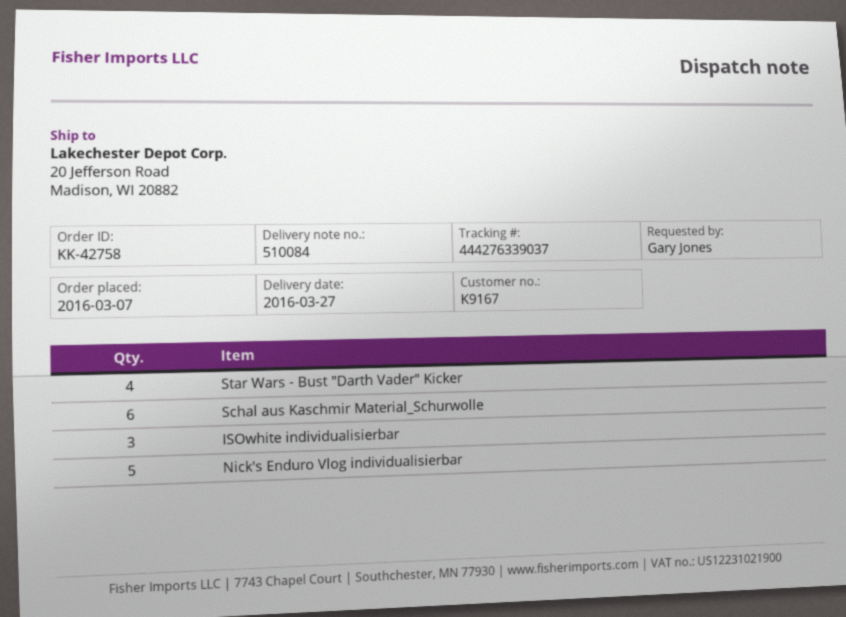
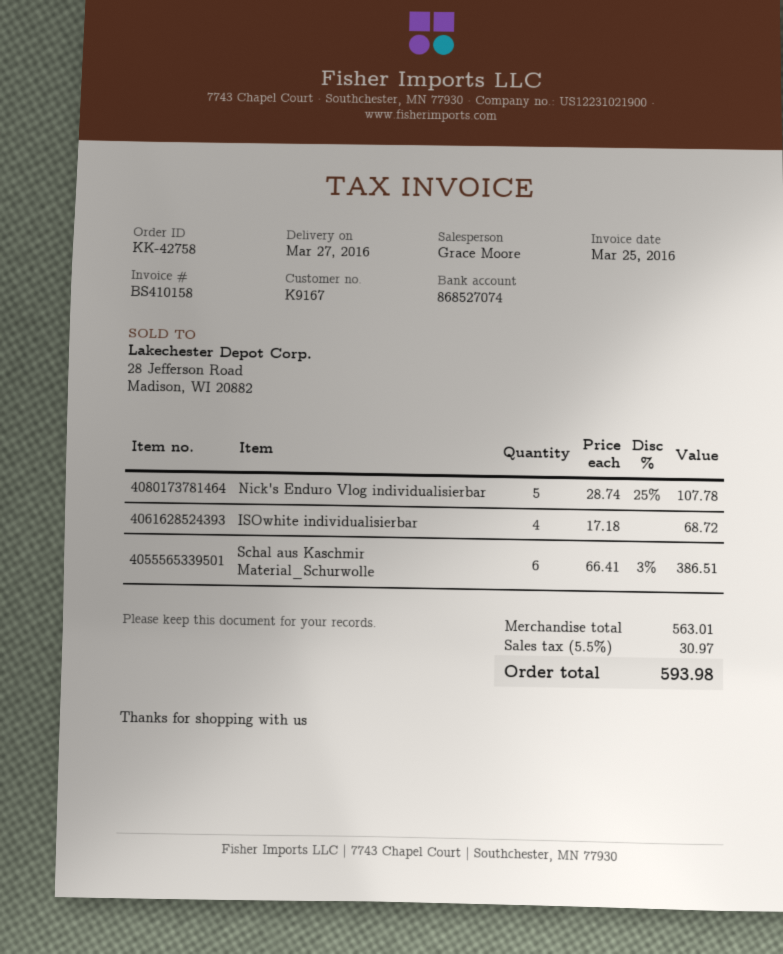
Star Wars - Bust "Darth Vader" Kicker: 4 -> none
ISOwhite individualisierbar: 3 -> 4

